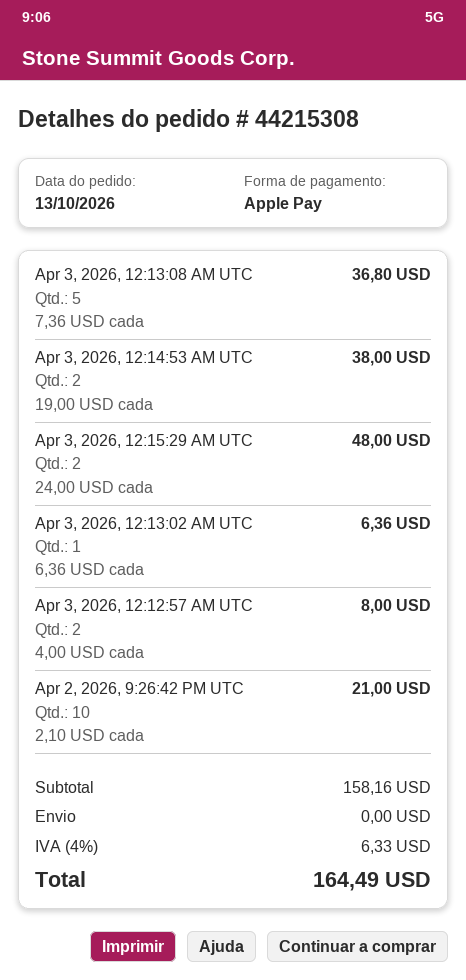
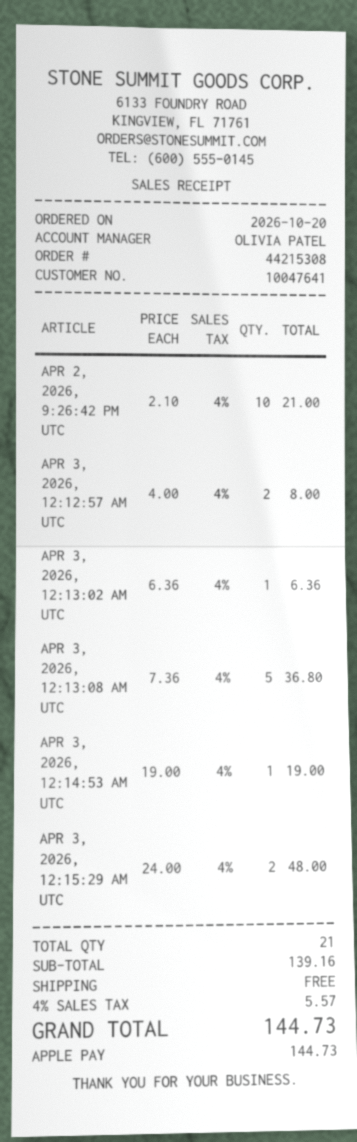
order date: 2026-10-13 -> 2026-10-20
Apr 3, 2026, 12:14:53 AM UTC: 2 x 19.00 = 38.00 -> 1 x 19.00 = 19.00
subtotal: 158.16 -> 139.16
tax: 4% = 6.33 -> 4% = 5.57
total: 164.49 -> 144.73

